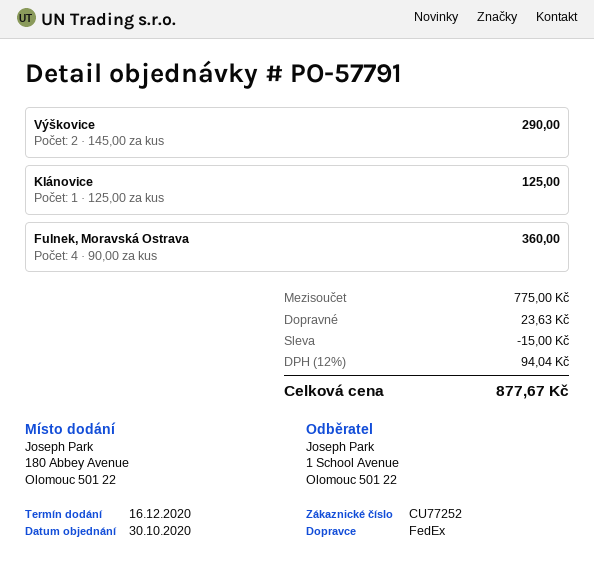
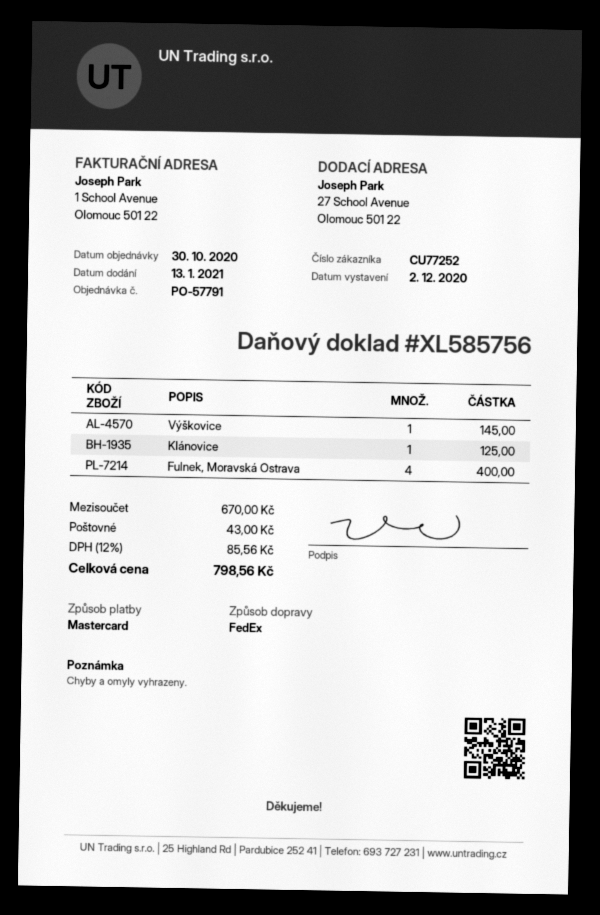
delivery date: 2020-12-16 -> 2021-01-13
ship to: 180 Abbey Avenue, Olomouc 501 22 -> 27 School Avenue, Olomouc 501 22
Výškovice: 2 for 290.00 -> 1 for 145.00
Fulnek, Moravská Ostrava: 4 for 360.00 -> 4 for 400.00
subtotal: 775.00 -> 670.00
discount: 15.00 -> none
shipping: 23.63 -> 43.00
tax: 12% = 94.04 -> 12% = 85.56
total: 877.67 -> 798.56

